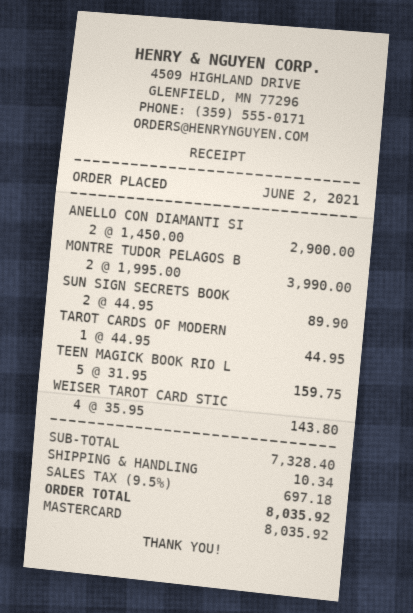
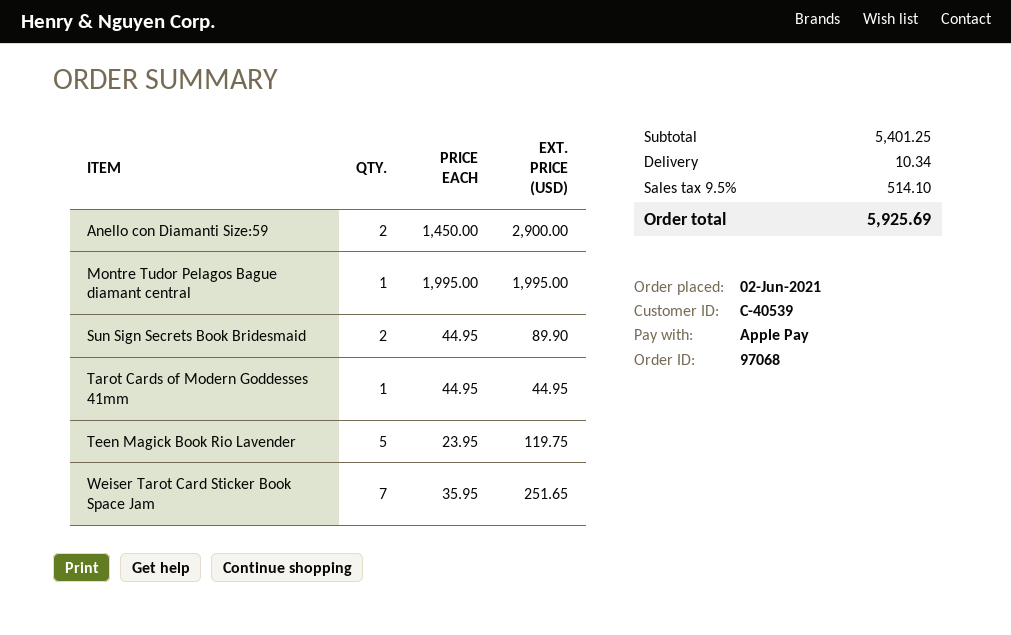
payment method: Mastercard -> Apple Pay
MONTRE TUDOR PELAGOS B: 2 x 1995.00 = 3990.00 -> 1 x 1995.00 = 1995.00
TEEN MAGICK BOOK RIO L: 5 x 31.95 = 159.75 -> 5 x 23.95 = 119.75
WEISER TAROT CARD STIC: 4 x 35.95 = 143.80 -> 7 x 35.95 = 251.65
subtotal: 7328.40 -> 5401.25
tax: 9.5% = 697.18 -> 9.5% = 514.10
total: 8035.92 -> 5925.69

